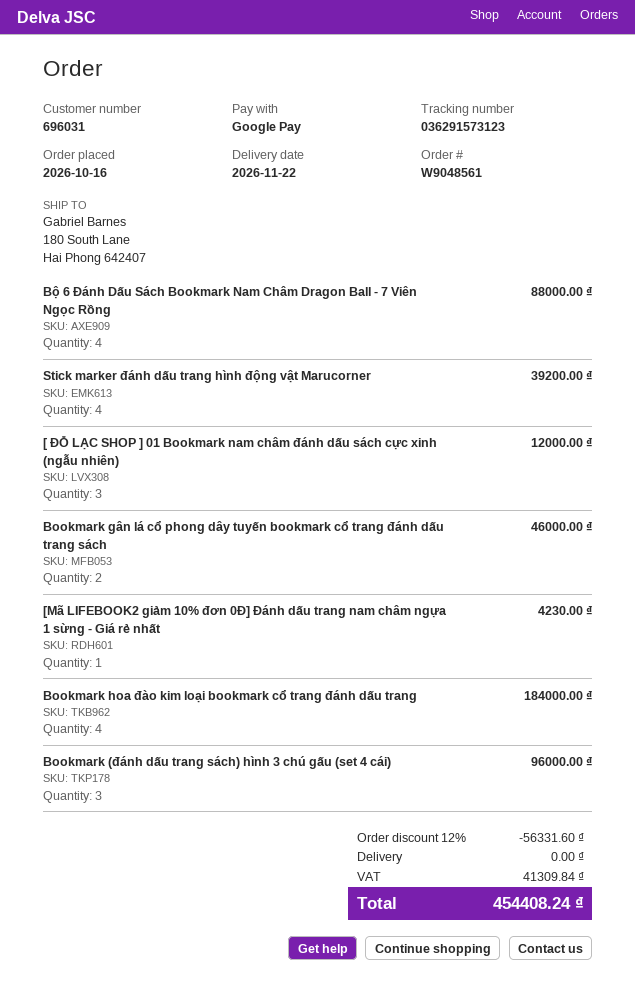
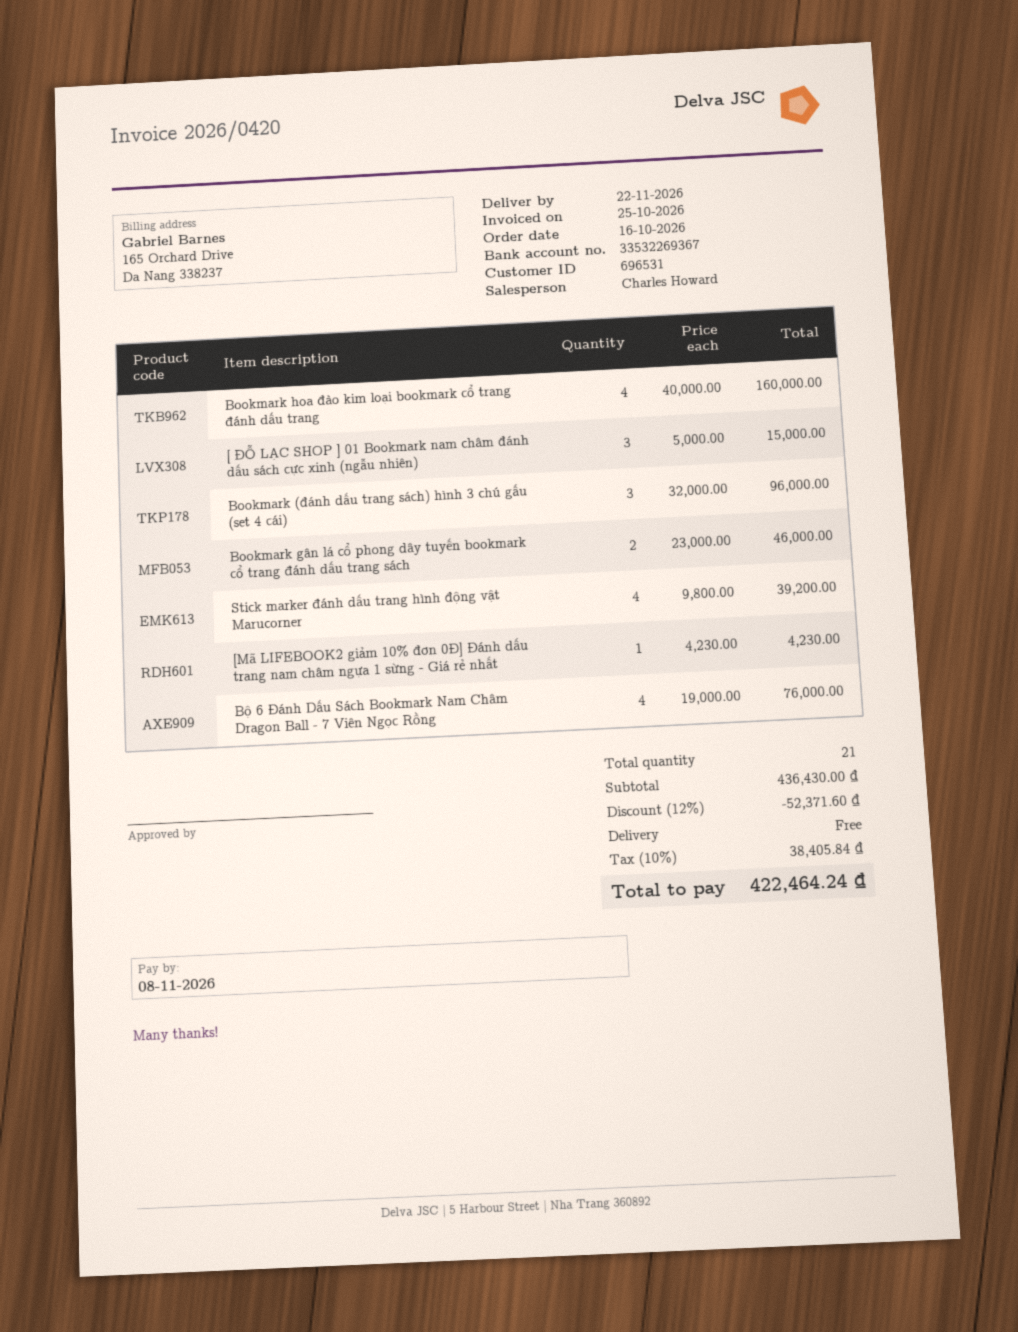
customer number: 696031 -> 696531
Bộ 6 Đánh Dấu Sách Bookmark Nam Châm Dragon Ball - 7 Viên Ngọc Rồng: 4 for 88000.00 -> 4 for 76000.00
[ ĐỖ LẠC SHOP ] 01 Bookmark nam châm đánh dấu sách cực xinh (ngẫu nhiên): 3 for 12000.00 -> 3 for 15000.00
Bookmark hoa đào kim loại bookmark cổ trang đánh dấu trang: 4 for 184000.00 -> 4 for 160000.00
discount: 12% = 56331.60 -> 12% = 52371.60
tax: 41309.84 -> 38405.84
total: 454408.24 -> 422464.24

